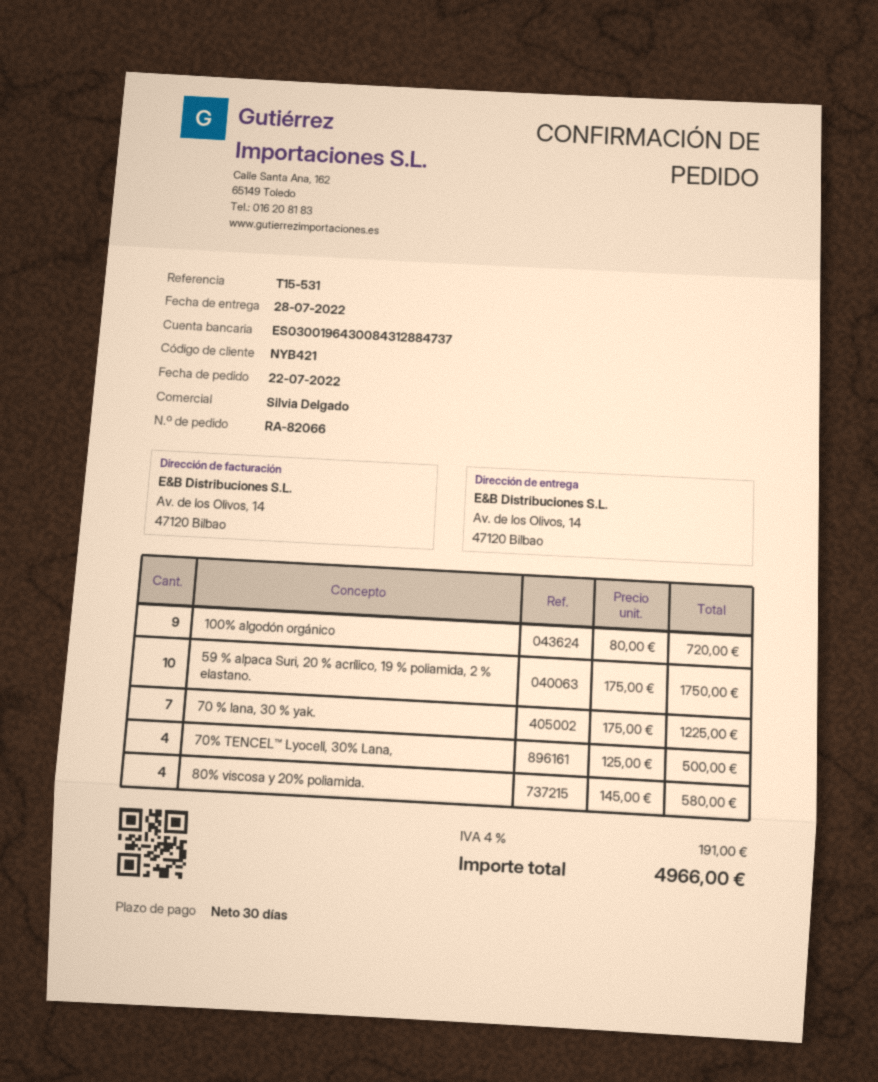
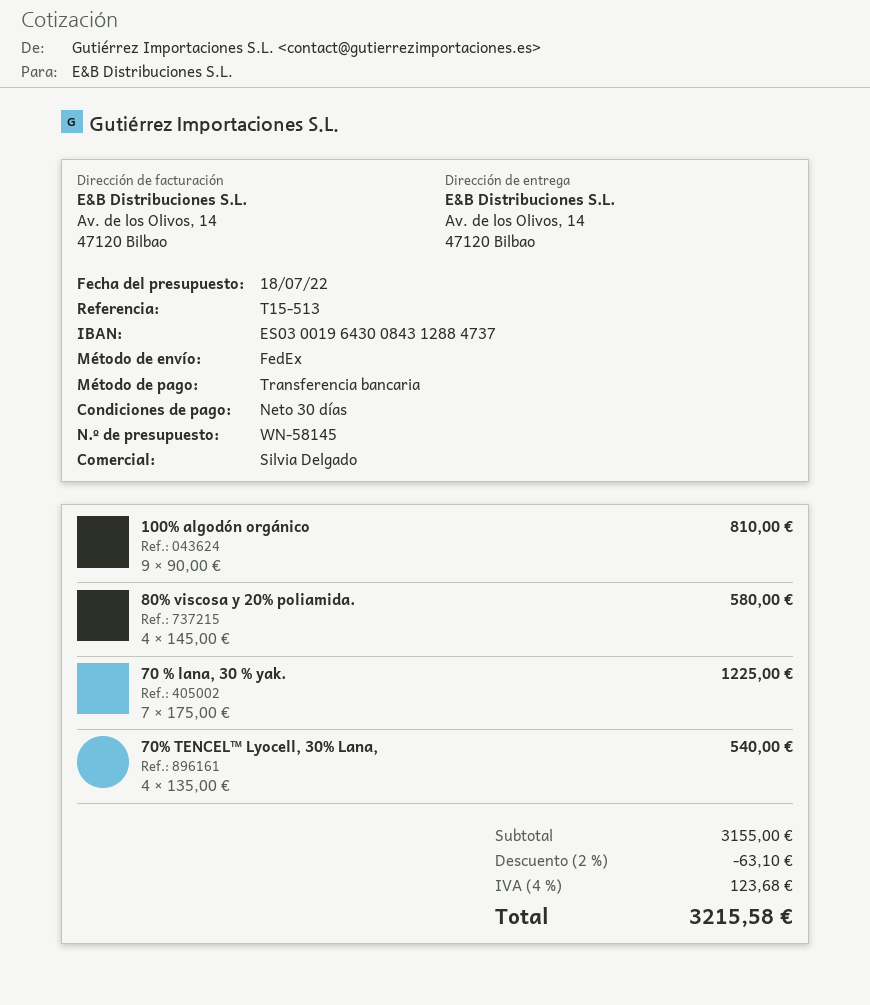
reference: T15-531 -> T15-513
100% algodón orgánico: 9 x 80.00 = 720.00 -> 9 x 90.00 = 810.00
59 % alpaca Suri, 20 % acrílico, 19 % poliamida, 2 % elastano.: 10 x 175.00 = 1750.00 -> none
70% TENCEL™ Lyocell, 30% Lana,: 4 x 125.00 = 500.00 -> 4 x 135.00 = 540.00
discount: none -> 2% = 63.10
tax: 4% = 191.00 -> 4% = 123.68
total: 4966.00 -> 3215.58

